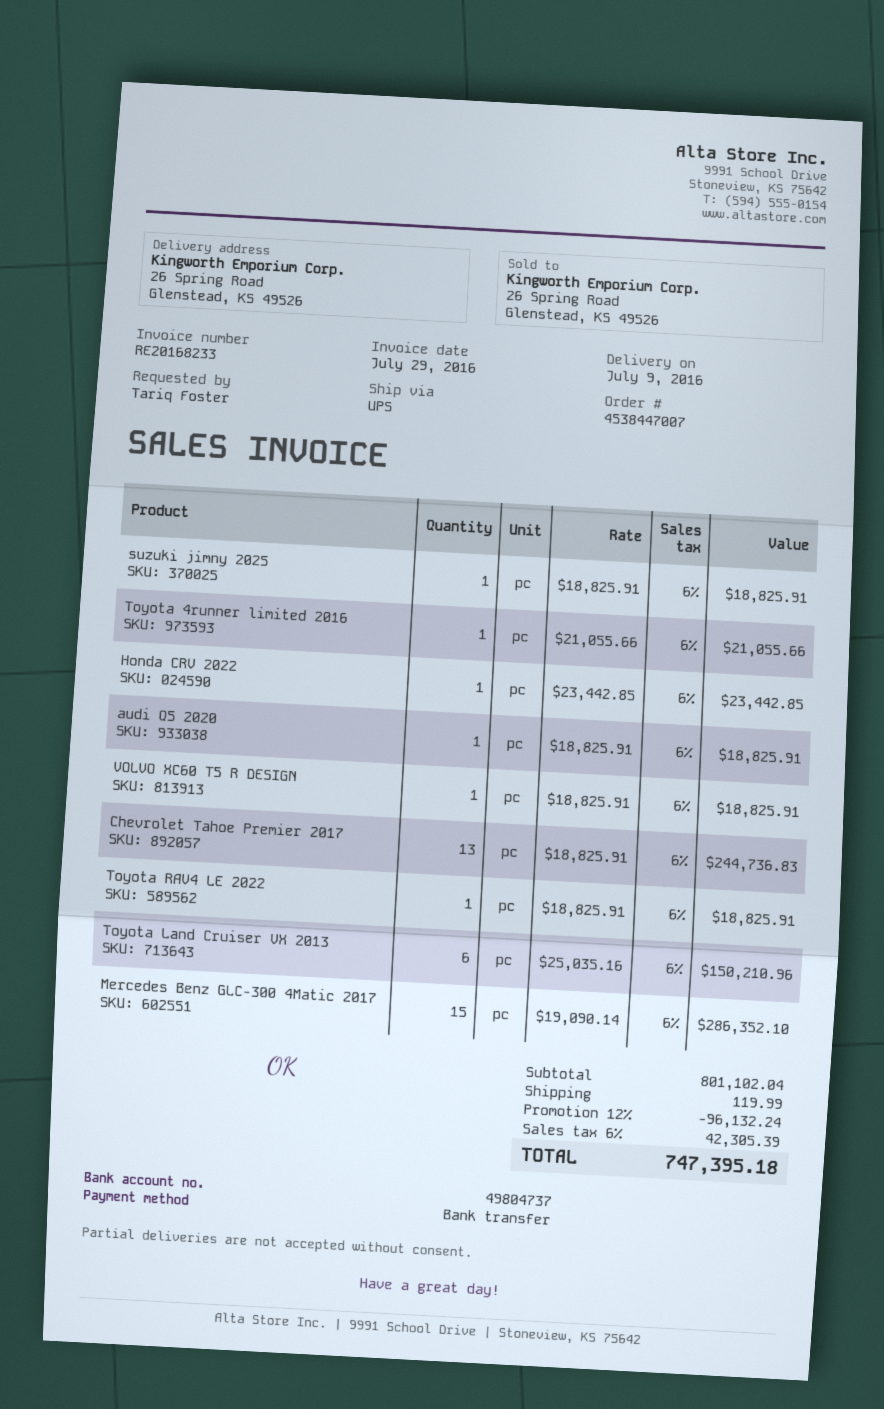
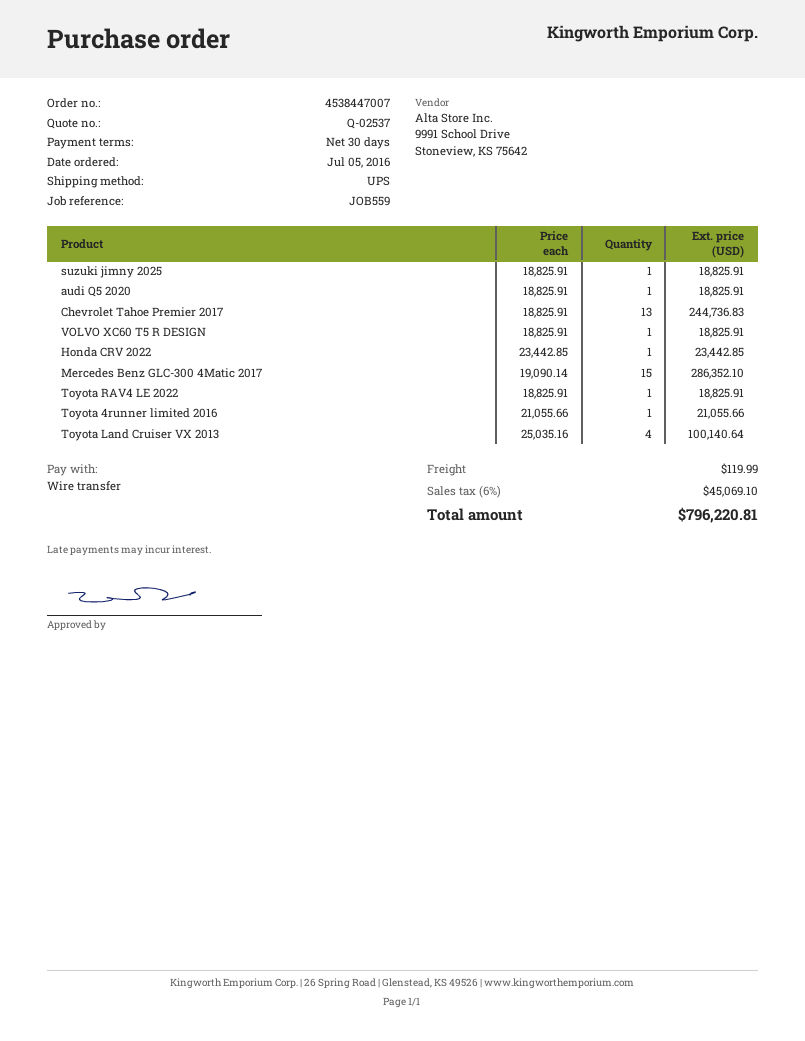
Toyota Land Cruiser VX 2013: 6 x 25035.16 = 150210.96 -> 4 x 25035.16 = 100140.64
discount: 12% = 96132.24 -> none
tax: 6% = 42305.39 -> 6% = 45069.10
total: 747395.18 -> 796220.81

